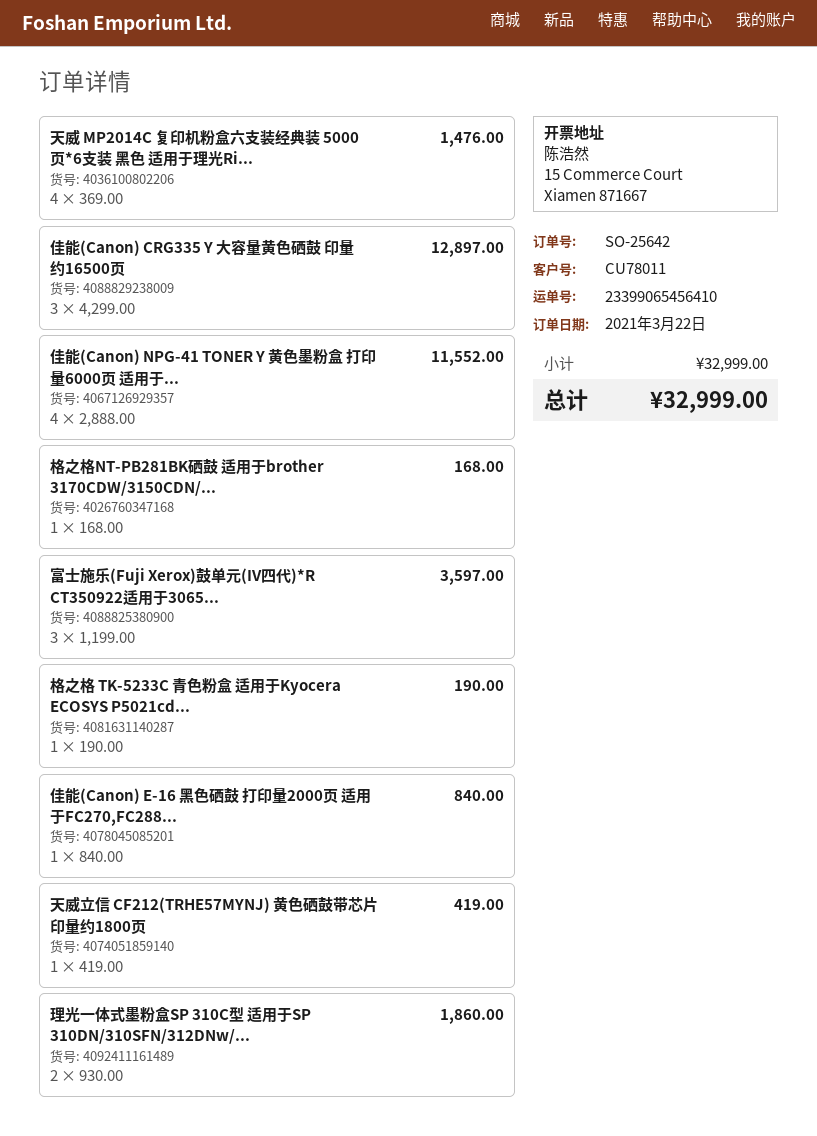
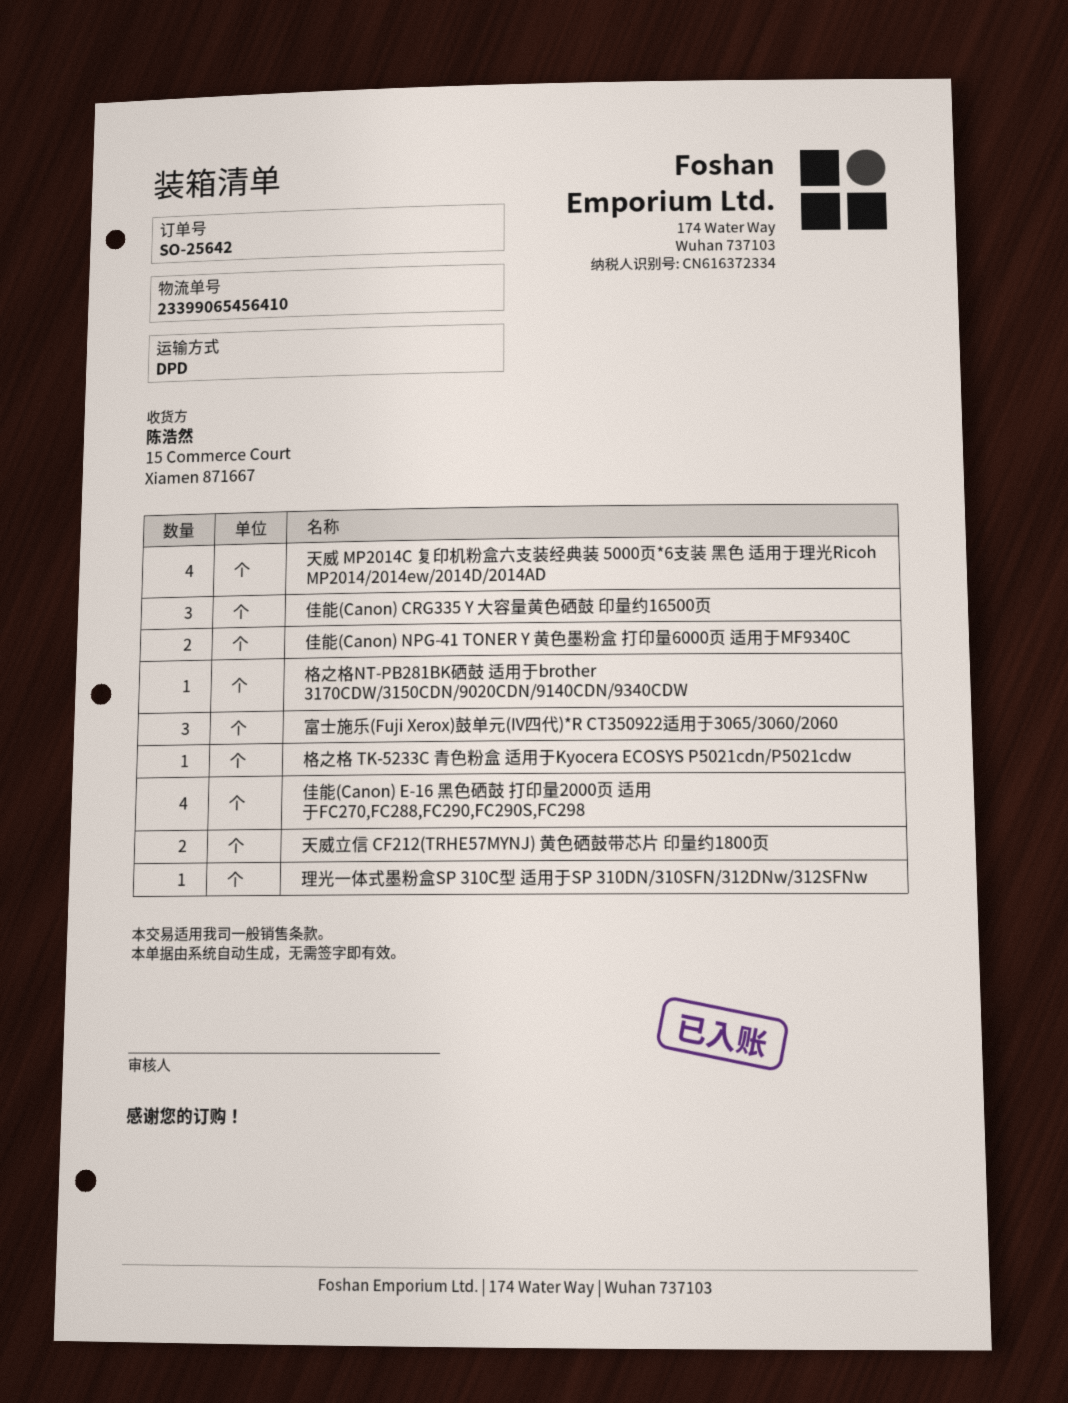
佳能(Canon) NPG-41 TONER Y 黄色墨粉盒 打印量6000页 适用于...: 4 -> 2
佳能(Canon) E-16 黑色硒鼓 打印量2000页 适用于FC270,FC288...: 1 -> 4
天威立信 CF212(TRHE57MYNJ) 黄色硒鼓带芯片 印量约1800页: 1 -> 2
理光一体式墨粉盒SP 310C型 适用于SP 310DN/310SFN/312DNw/...: 2 -> 1

